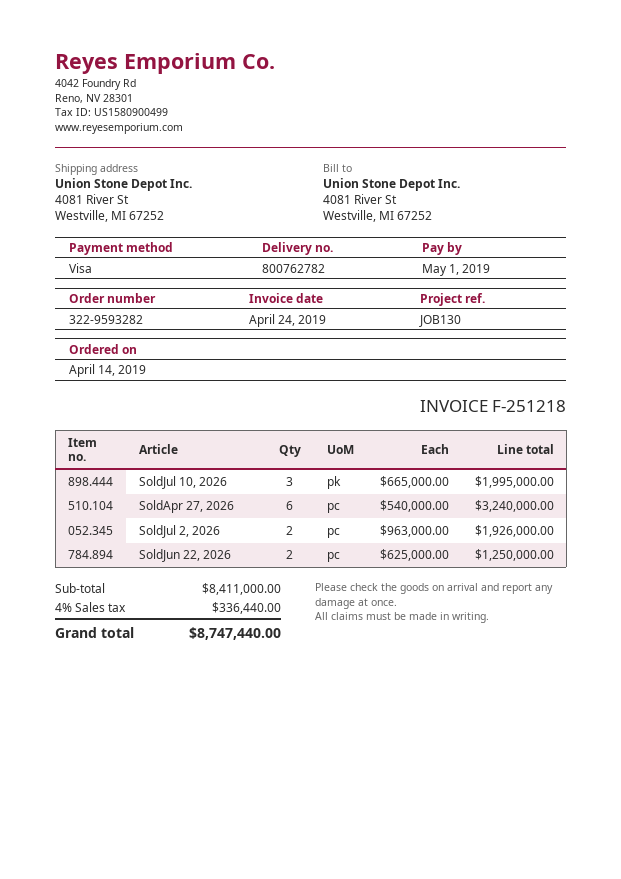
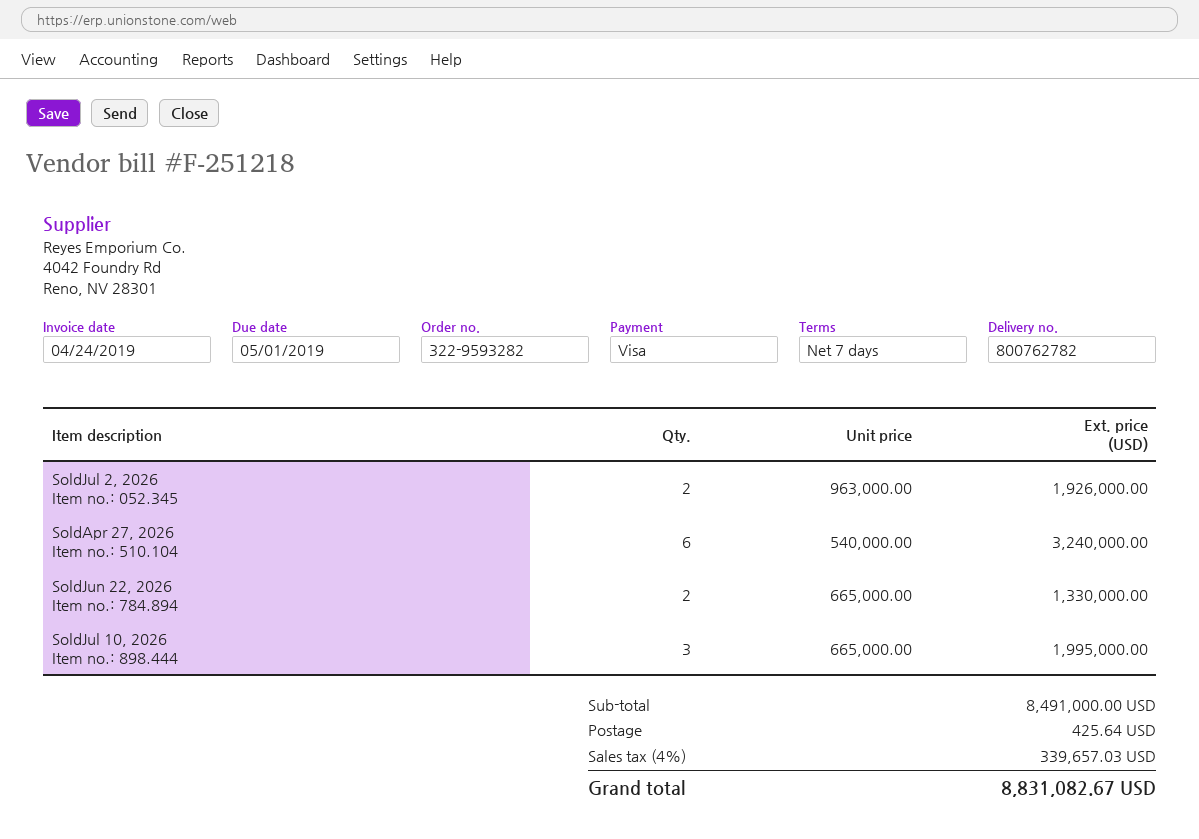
SoldJun 22, 2026: 2 x 625000.00 = 1250000.00 -> 2 x 665000.00 = 1330000.00
subtotal: 8411000.00 -> 8491000.00
shipping: none -> 425.64
tax: 4% = 336440.00 -> 4% = 339657.03
total: 8747440.00 -> 8831082.67

